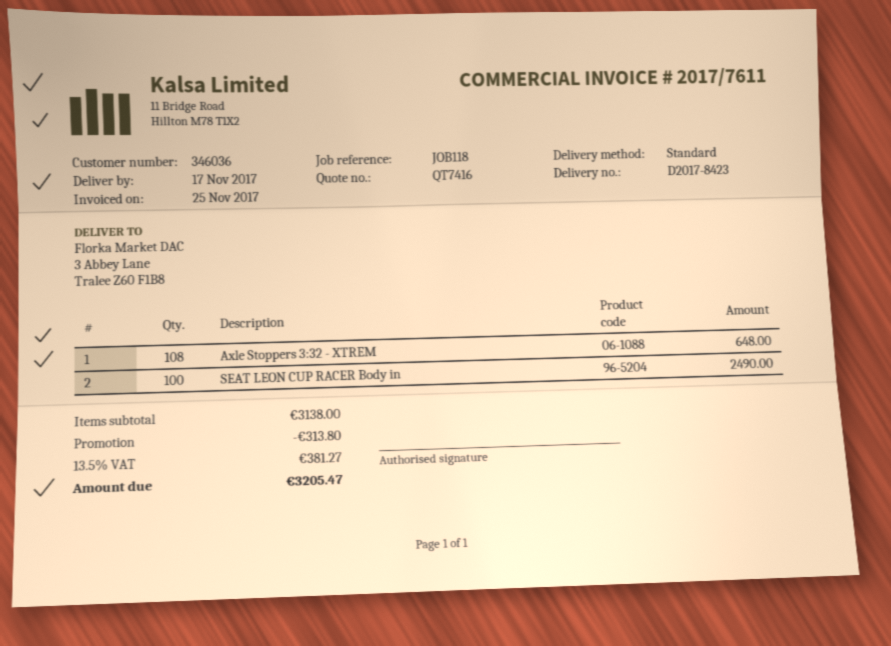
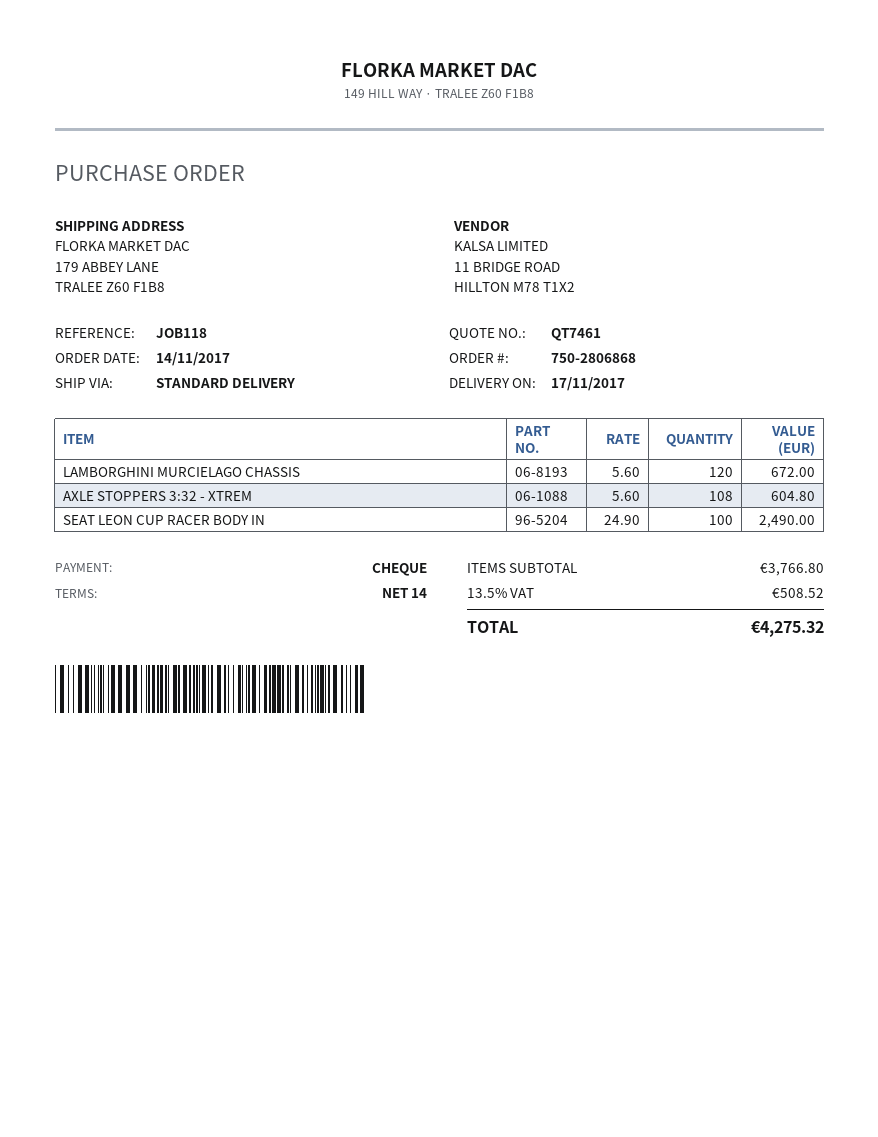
quote number: QT7416 -> QT7461
ship to: 3 Abbey Lane, Tralee Z60 F1B8 -> 179 ABBEY LANE, TRALEE Z60 F1B8
Axle Stoppers 3:32 - XTREM: 108 for 648.00 -> 108 for 604.80
LAMBORGHINI MURCIELAGO CHASSIS: none -> 120 for 672.00
subtotal: 3138.00 -> 3766.80
discount: 313.80 -> none
tax: 13.5% = 381.27 -> 13.5% = 508.52
total: 3205.47 -> 4275.32

